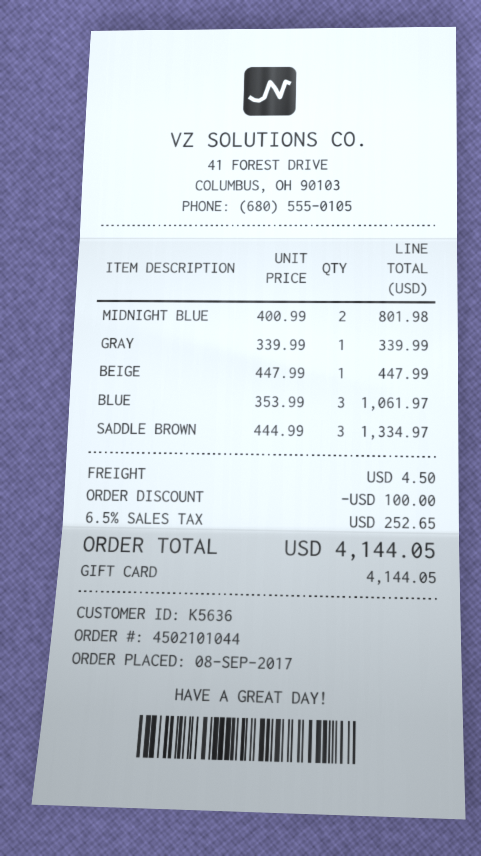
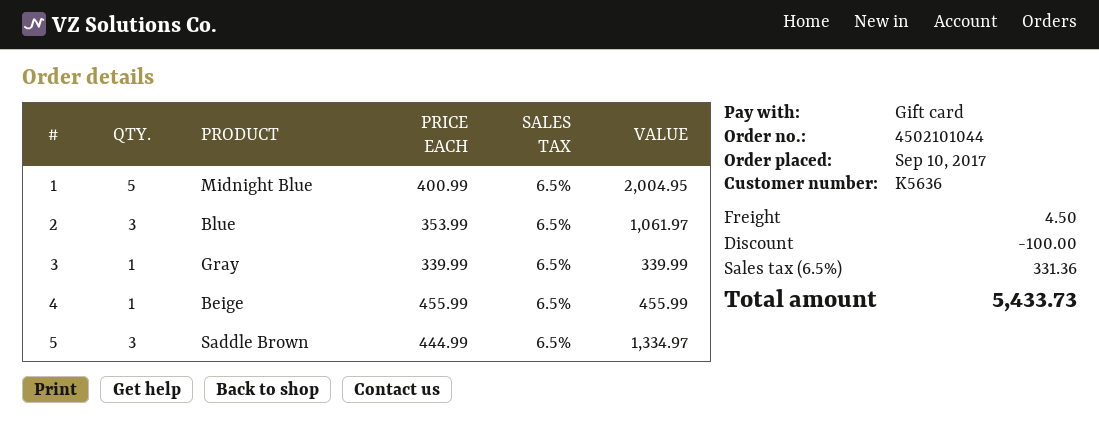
order date: 2017-09-08 -> 2017-09-10
MIDNIGHT BLUE: 2 x 400.99 = 801.98 -> 5 x 400.99 = 2004.95
BEIGE: 1 x 447.99 = 447.99 -> 1 x 455.99 = 455.99
tax: 6.5% = 252.65 -> 6.5% = 331.36
total: 4144.05 -> 5433.73

